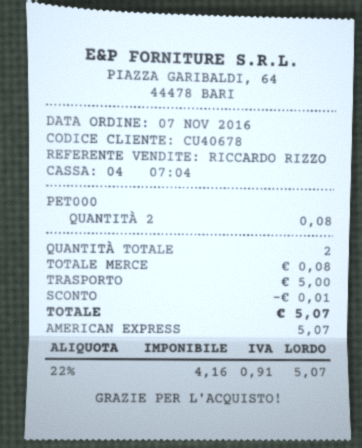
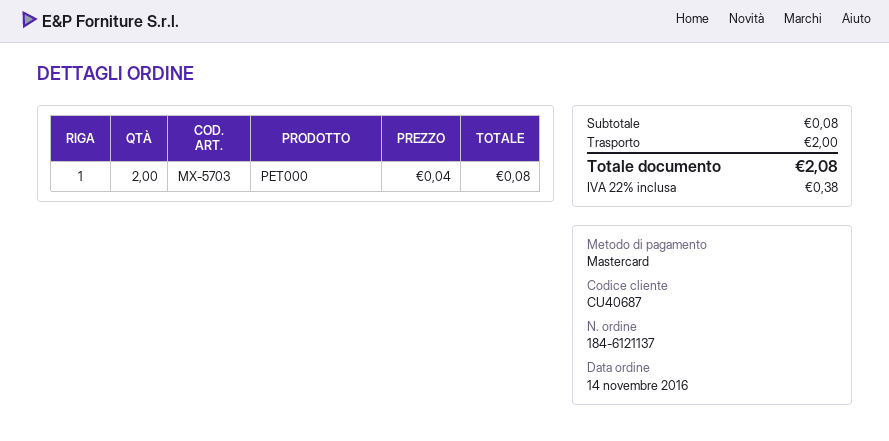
order date: 2016-11-07 -> 2016-11-14
customer number: CU40678 -> CU40687
payment method: American Express -> Mastercard
discount: 0.01 -> none
shipping: 5.00 -> 2.00
tax: 22% = 0.91 -> 22% = 0.38
total: 5.07 -> 2.08

